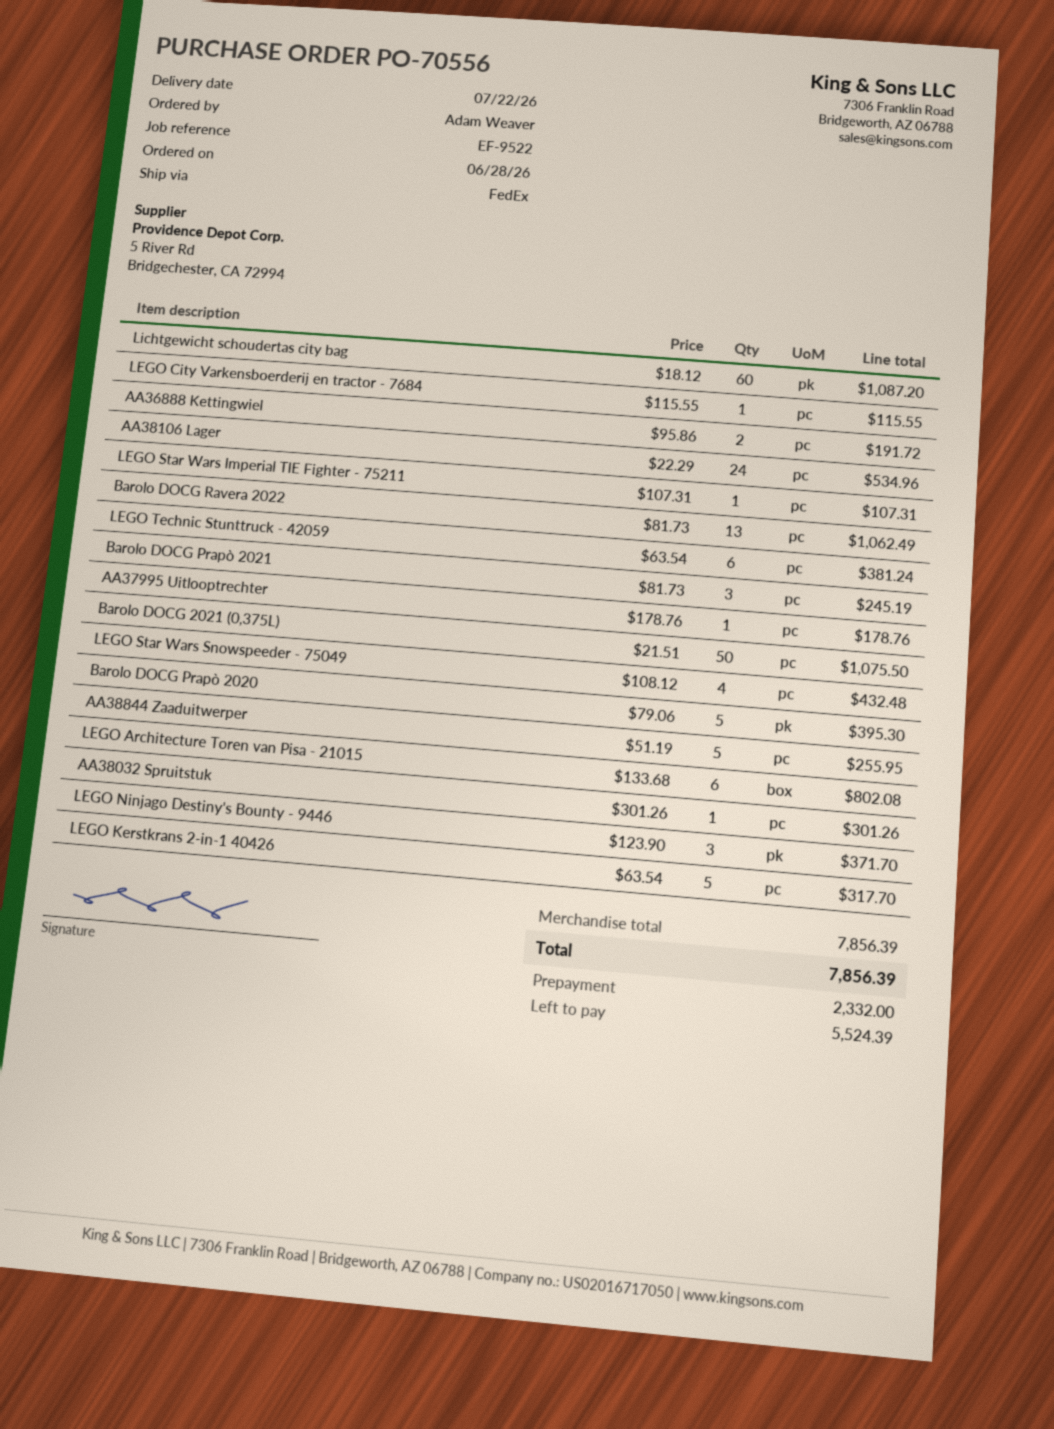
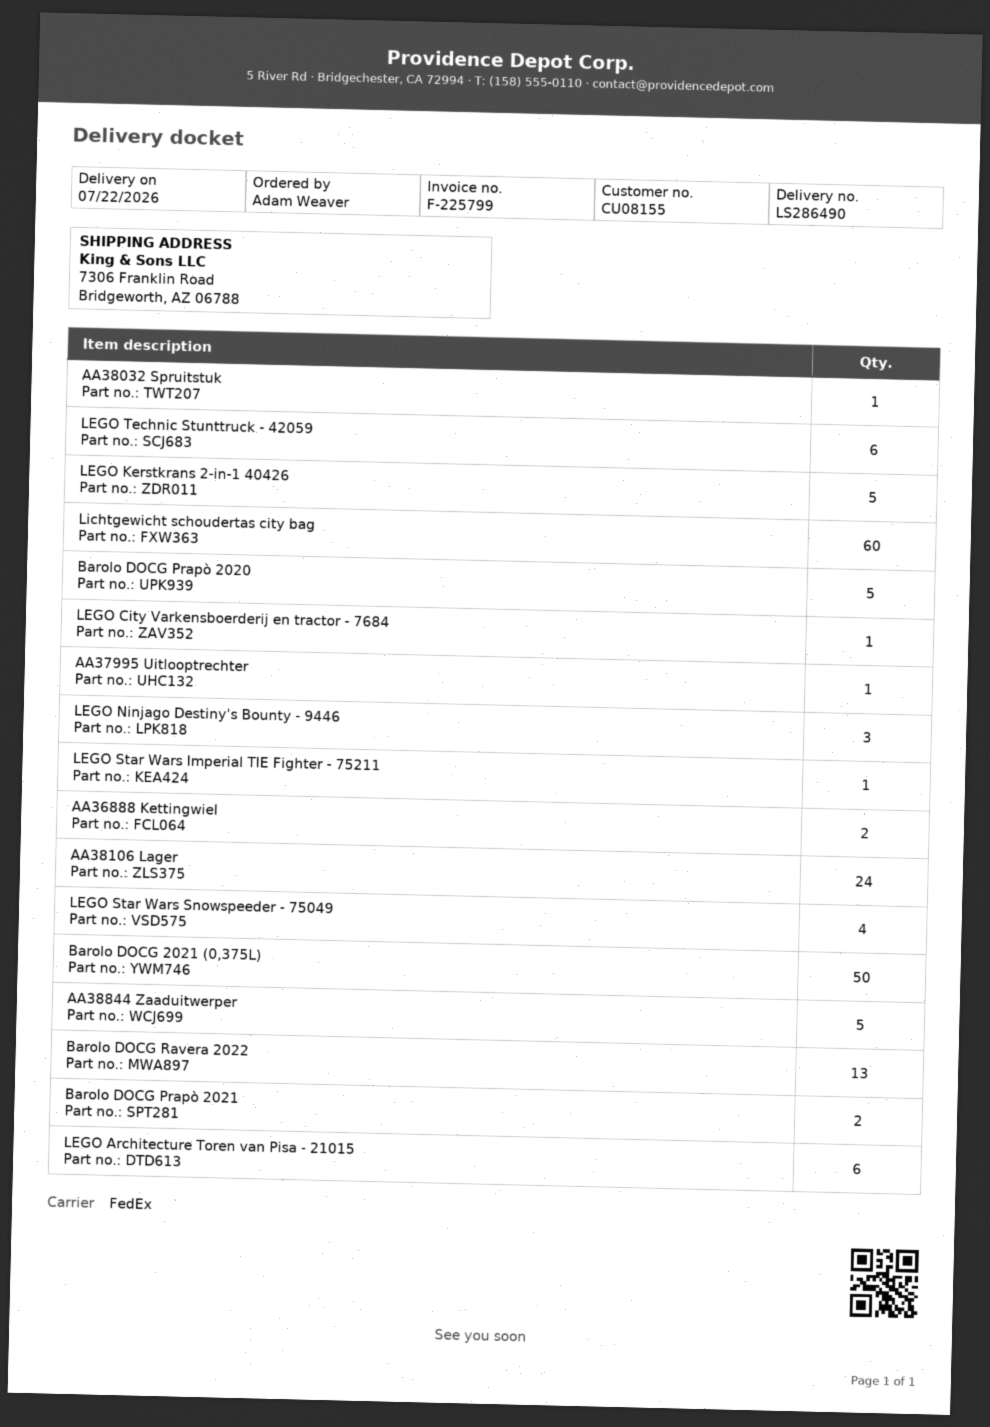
Barolo DOCG Prapò 2021: 3 -> 2

